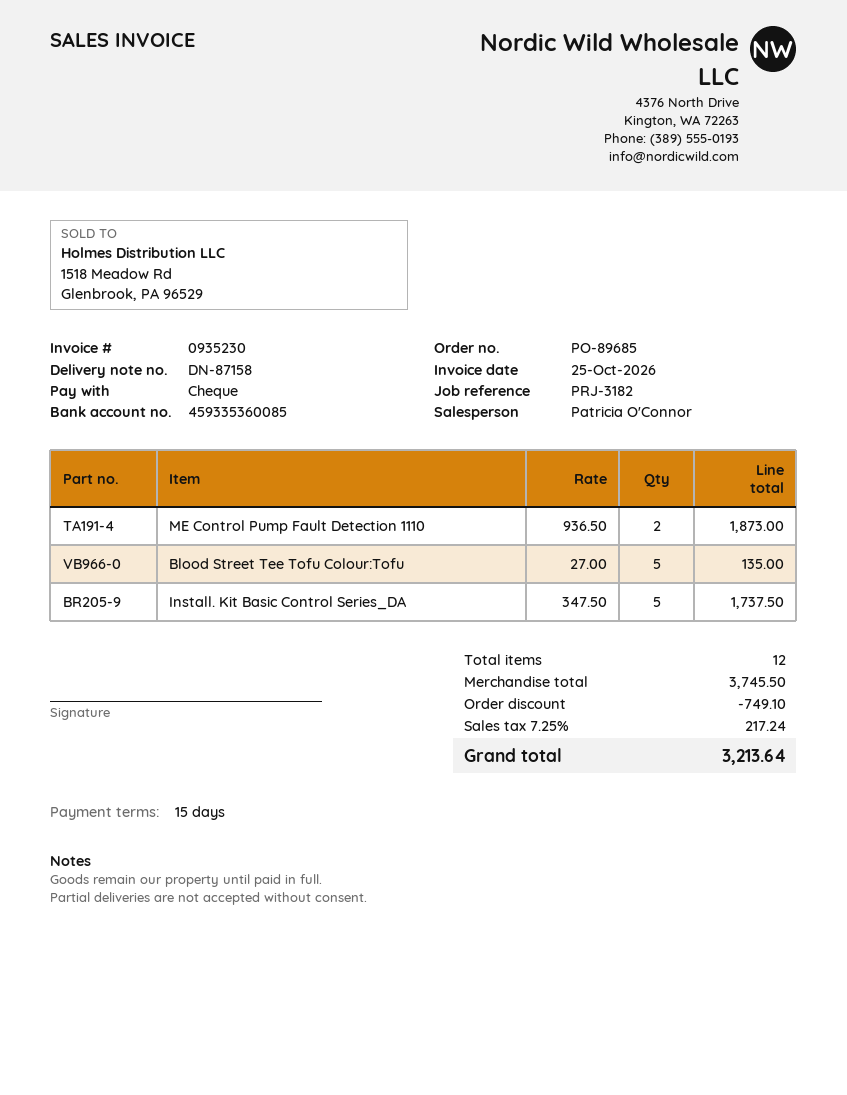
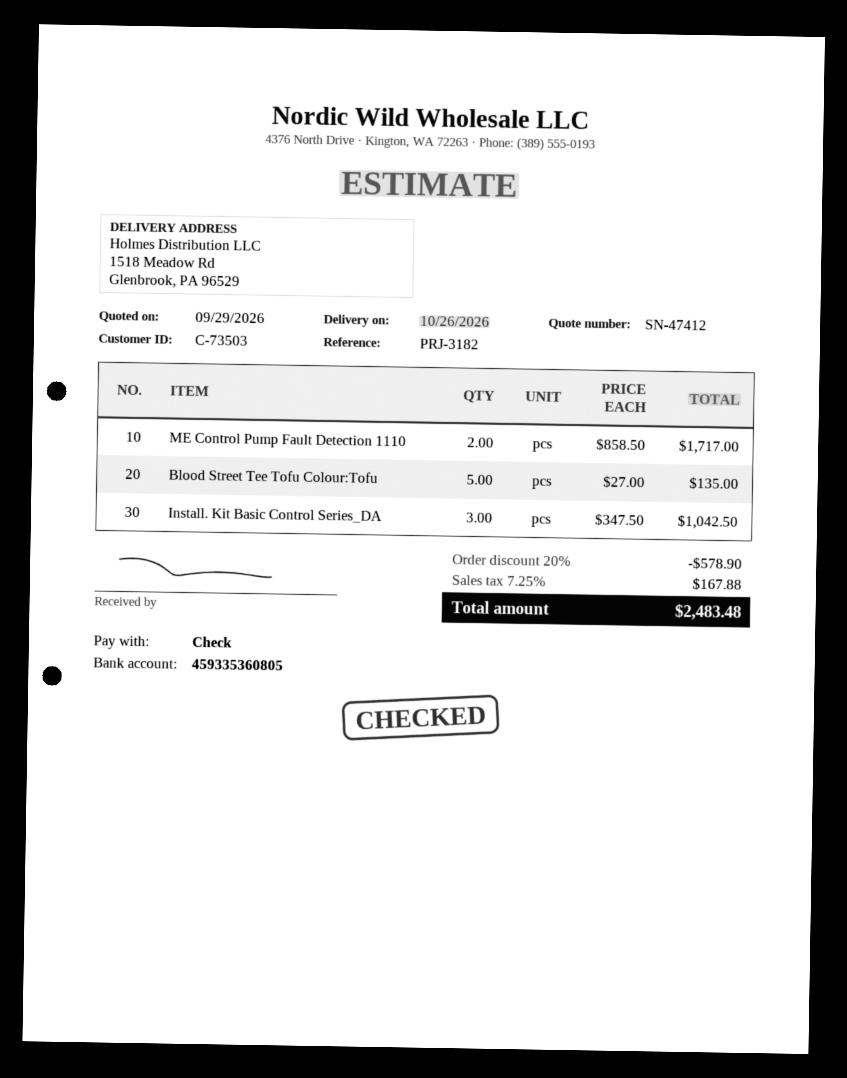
bank account: 459335360085 -> 459335360805
ME Control Pump Fault Detection 1110: 2 x 936.50 = 1873.00 -> 2 x 858.50 = 1717.00
Install. Kit Basic Control Series_DA: 5 x 347.50 = 1737.50 -> 3 x 347.50 = 1042.50
discount: 749.10 -> 578.90
tax: 7.25% = 217.24 -> 7.25% = 167.88
total: 3213.64 -> 2483.48

